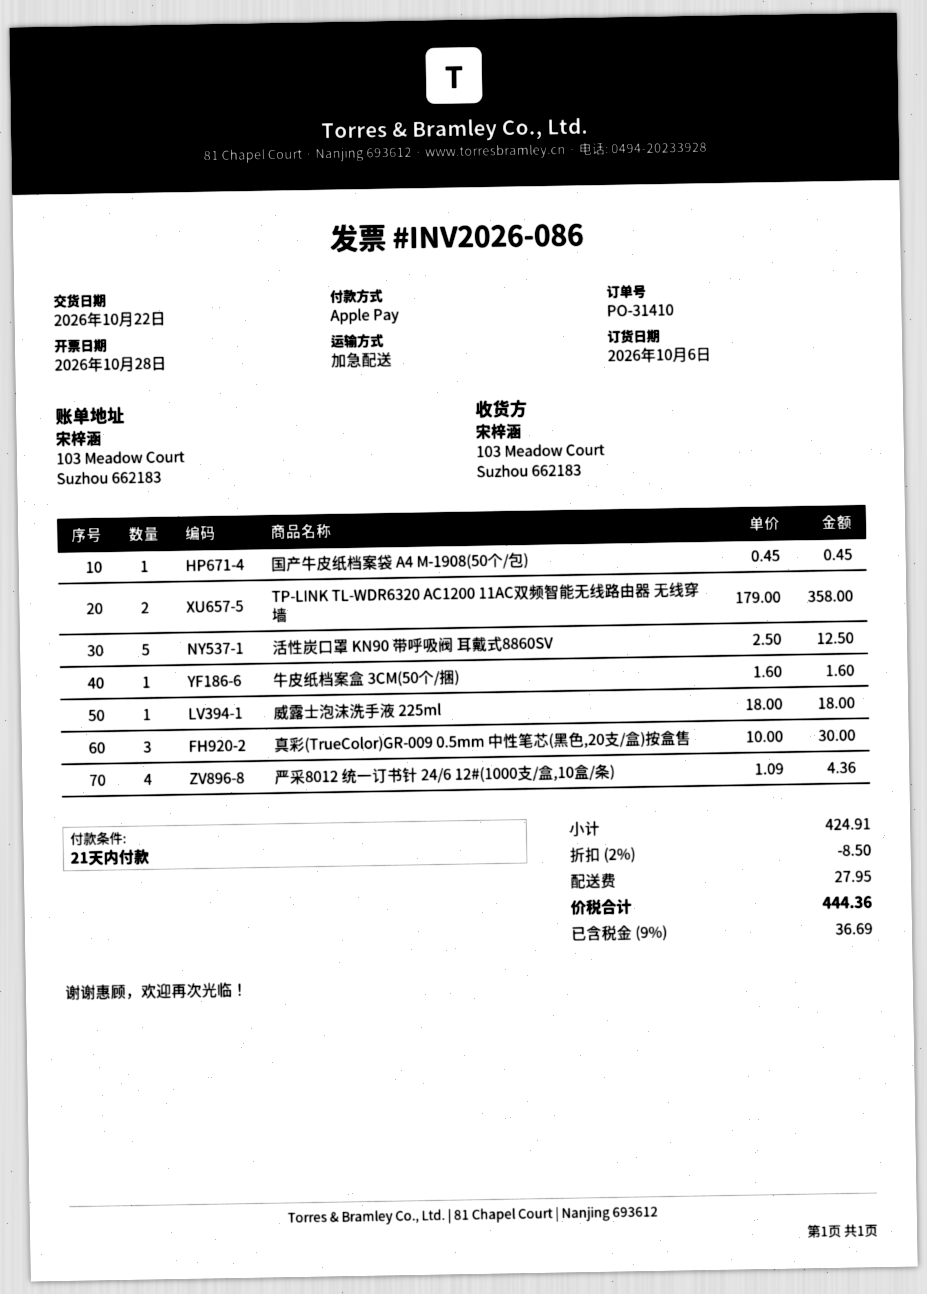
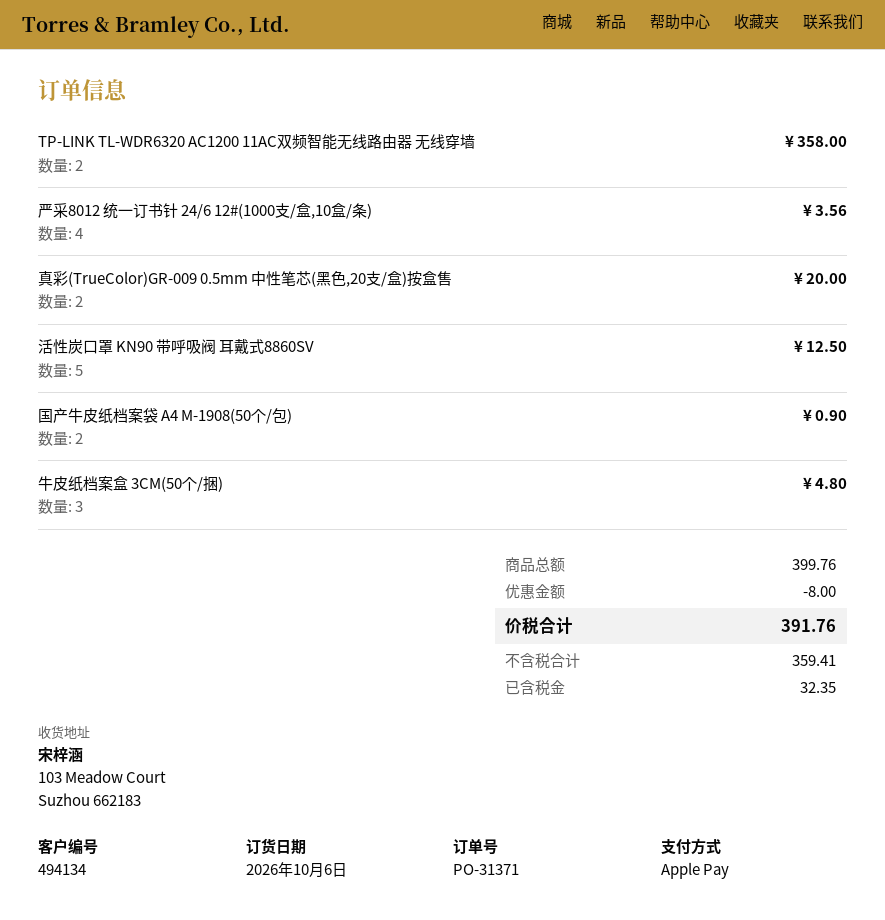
order number: PO-31410 -> PO-31371
国产牛皮纸档案袋 A4 M-1908(50个/包): 1 for 0.45 -> 2 for 0.90
牛皮纸档案盒 3CM(50个/捆): 1 for 1.60 -> 3 for 4.80
威露士泡沫洗手液 225ml: 1 for 18.00 -> none
真彩(TrueColor)GR-009 0.5mm 中性笔芯(黑色,20支/盒)按盒售: 3 for 30.00 -> 2 for 20.00
严采8012 统一订书针 24/6 12#(1000支/盒,10盒/条): 4 for 4.36 -> 4 for 3.56
subtotal: 424.91 -> 399.76
discount: 8.50 -> 8.00
shipping: 27.95 -> none
tax: 36.69 -> 32.35
total: 444.36 -> 391.76

